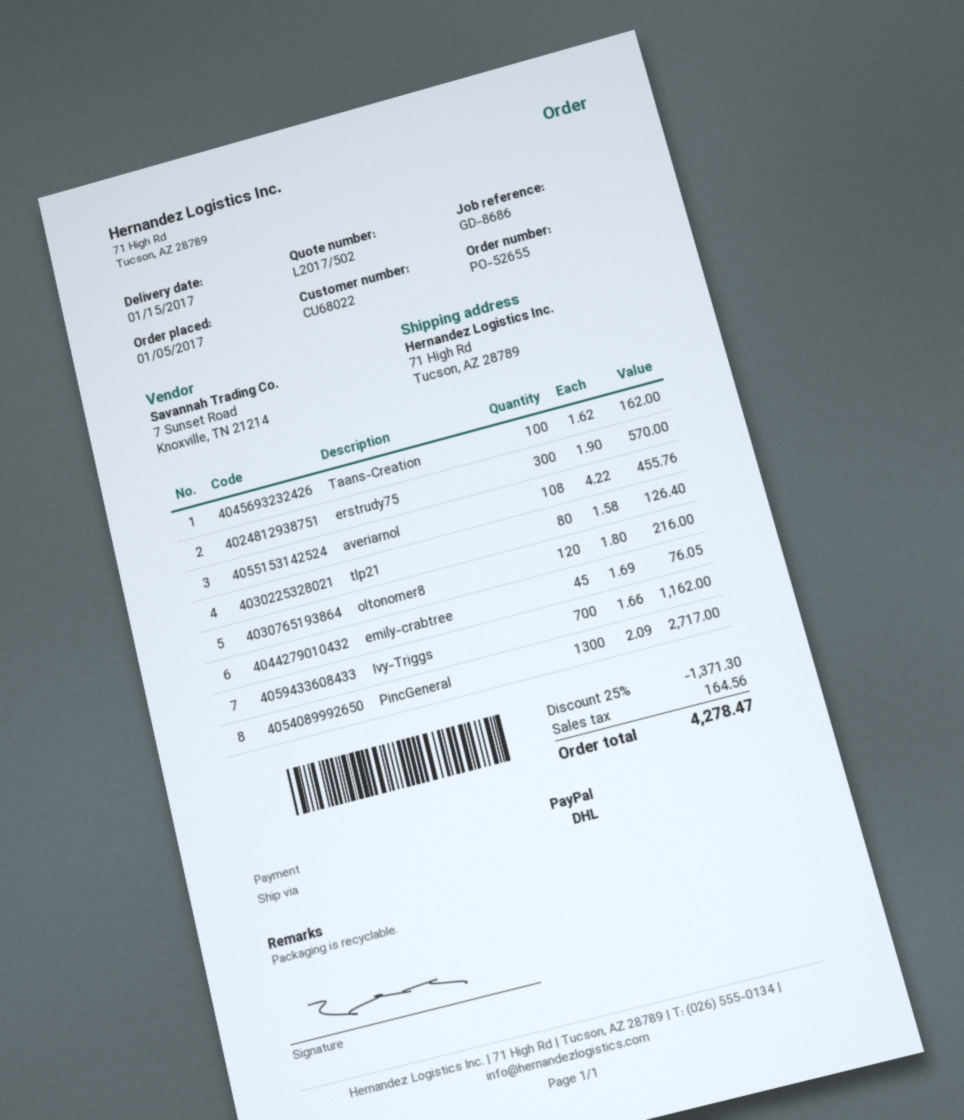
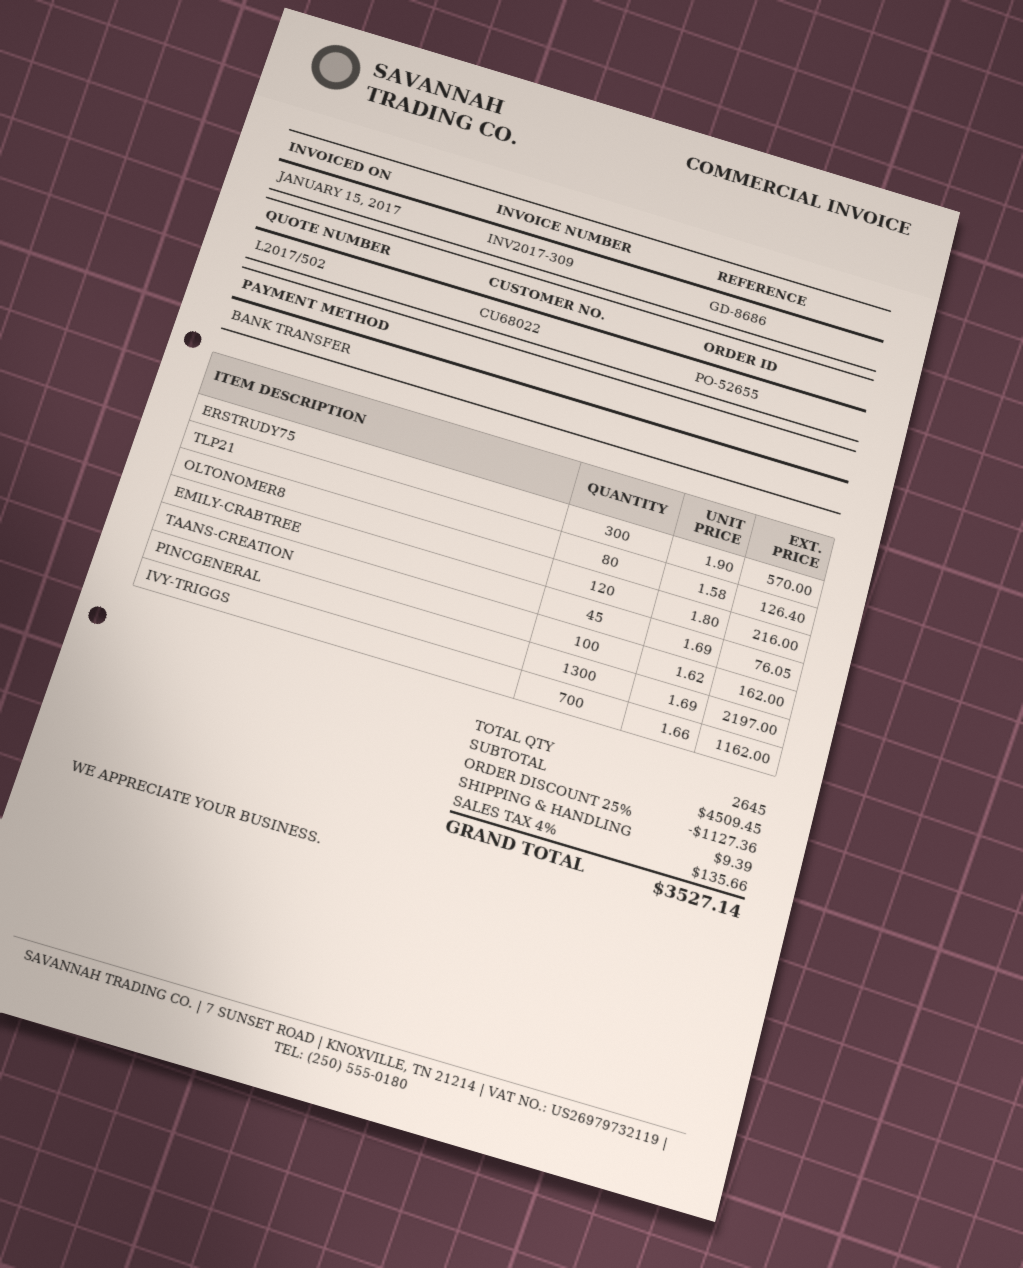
payment method: PayPal -> bank transfer
averiarnol: 108 x 4.22 = 455.76 -> none
PincGeneral: 1300 x 2.09 = 2717.00 -> 1300 x 1.69 = 2197.00
discount: 25% = 1371.30 -> 25% = 1127.36
shipping: none -> 9.39
tax: 164.56 -> 135.66
total: 4278.47 -> 3527.14

